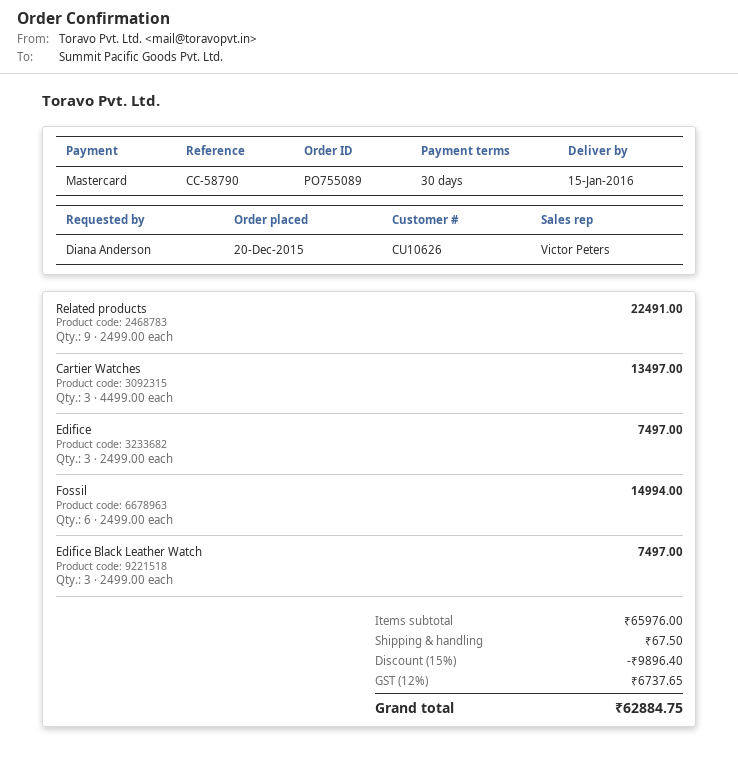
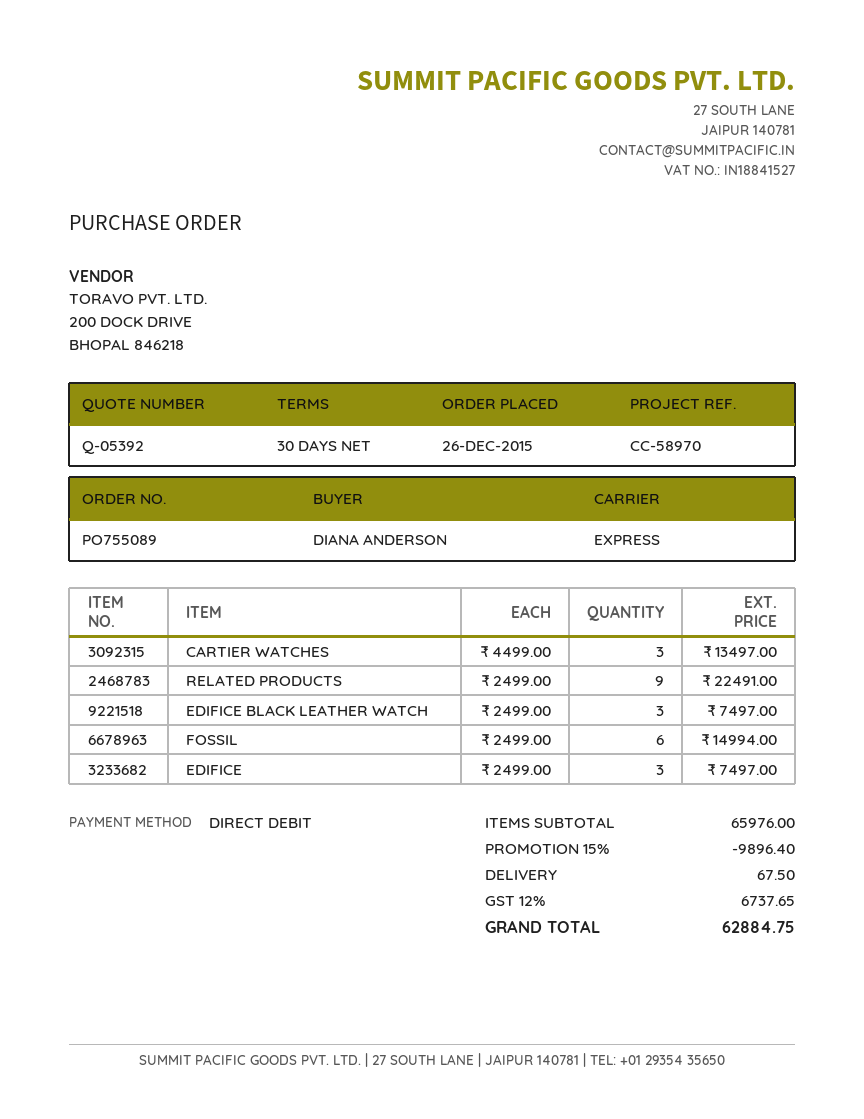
order date: 2015-12-20 -> 2015-12-26
reference: CC-58790 -> CC-58970
payment method: Mastercard -> direct debit

